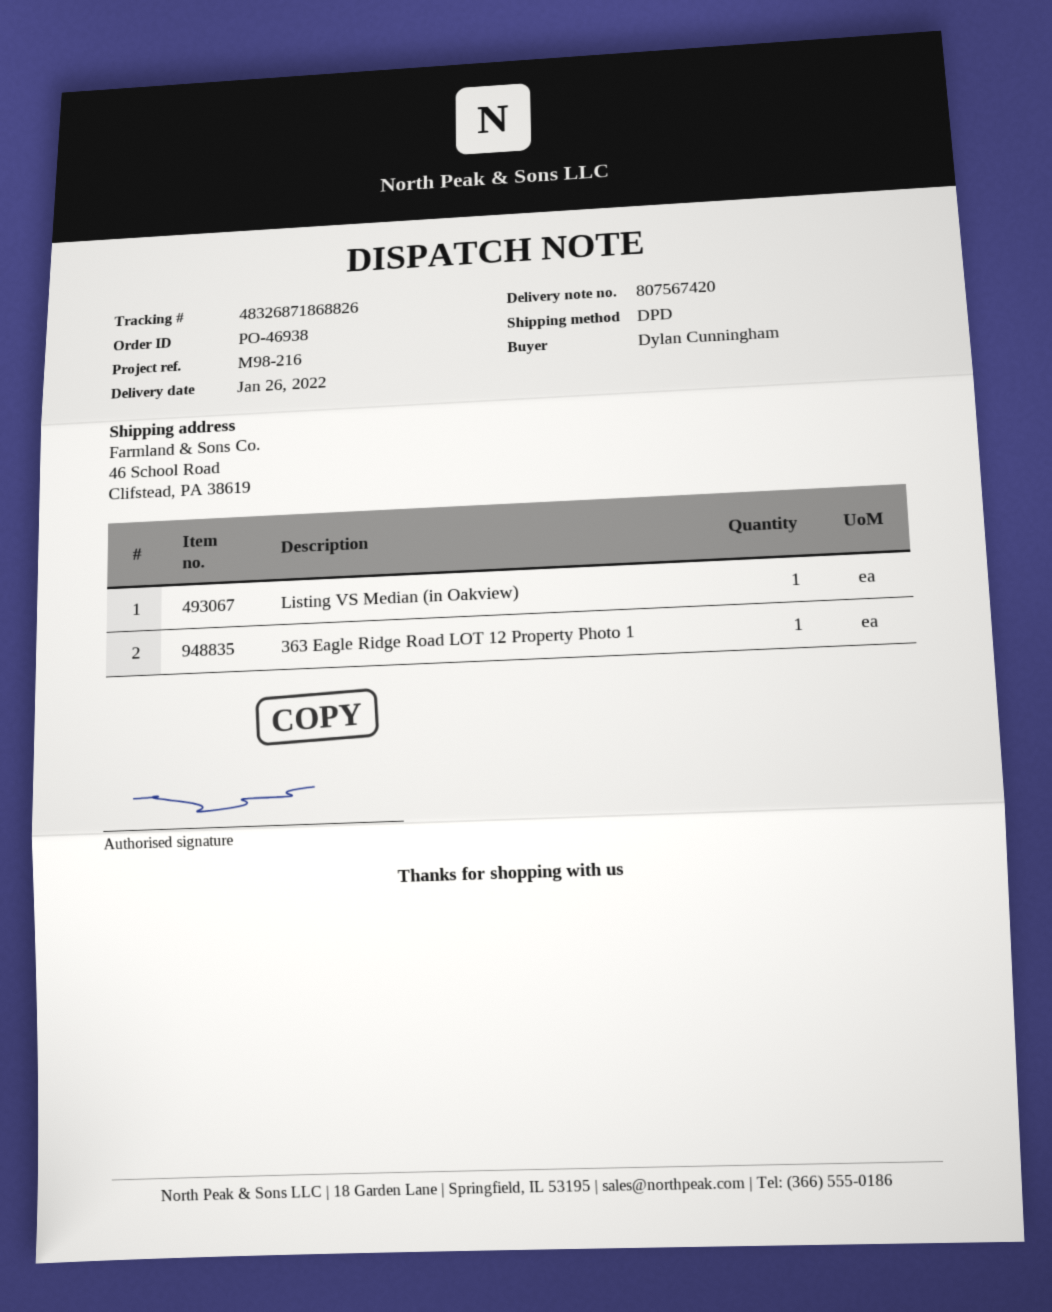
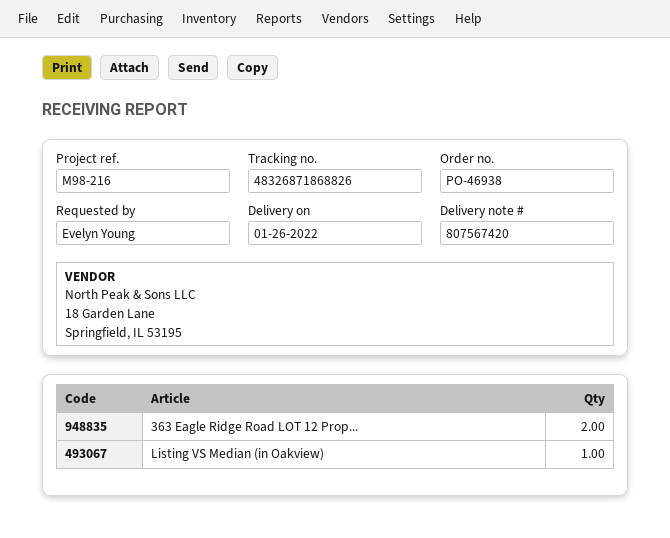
ordered by: Dylan Cunningham -> Evelyn Young
363 Eagle Ridge Road LOT 12 Property Photo 1: 1 -> 2

